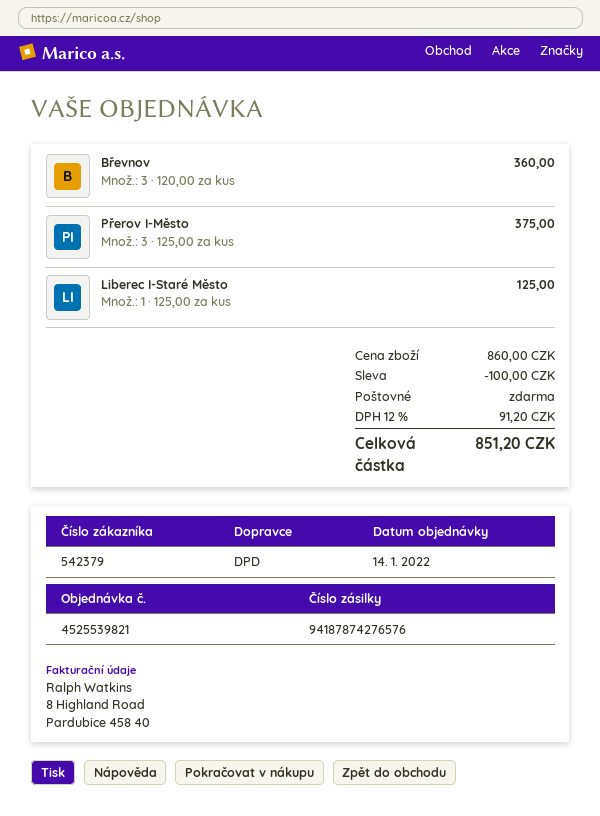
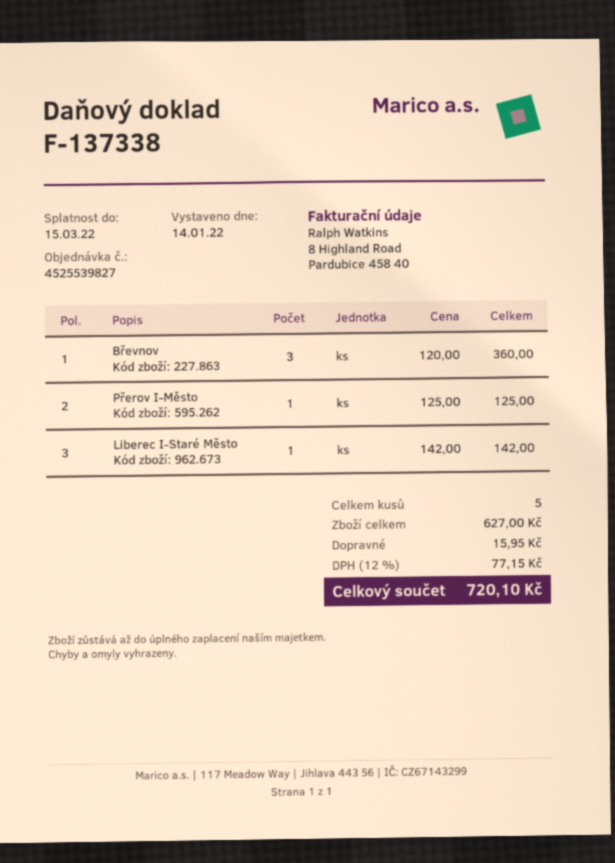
order number: 4525539821 -> 4525539827
Přerov I-Město: 3 x 125.00 = 375.00 -> 1 x 125.00 = 125.00
Liberec I-Staré Město: 1 x 125.00 = 125.00 -> 1 x 142.00 = 142.00
subtotal: 860.00 -> 627.00
discount: 100.00 -> none
shipping: 0.00 -> 15.95
tax: 12% = 91.20 -> 12% = 77.15
total: 851.20 -> 720.10

